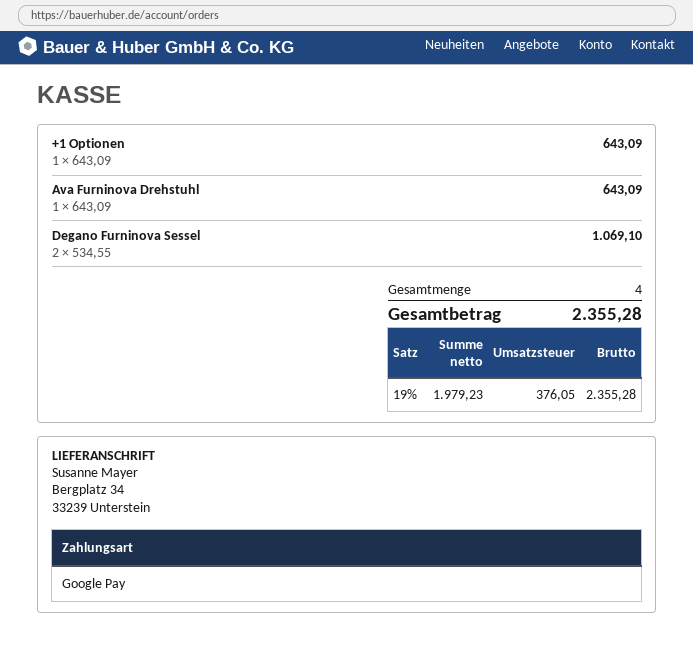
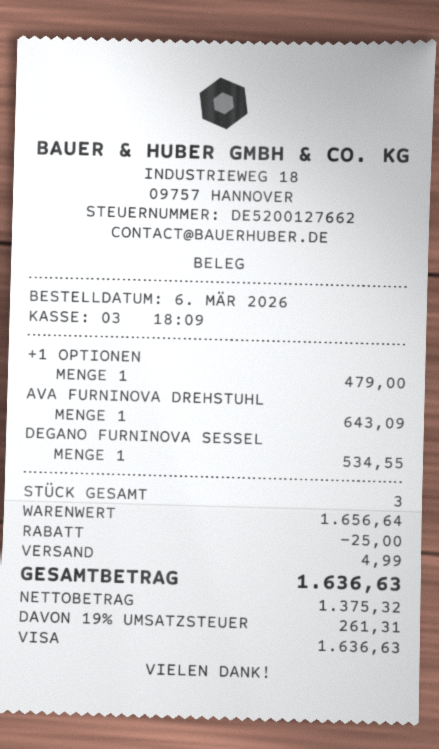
payment method: Google Pay -> Visa
+1 Optionen: 1 for 643.09 -> 1 for 479.00
Degano Furninova Sessel: 2 for 1069.10 -> 1 for 534.55
total quantity: 4 -> 3
discount: none -> 25.00
shipping: none -> 4.99
net: 1979.23 -> 1375.32
tax: 19% = 376.05 -> 19% = 261.31
total: 2355.28 -> 1636.63

